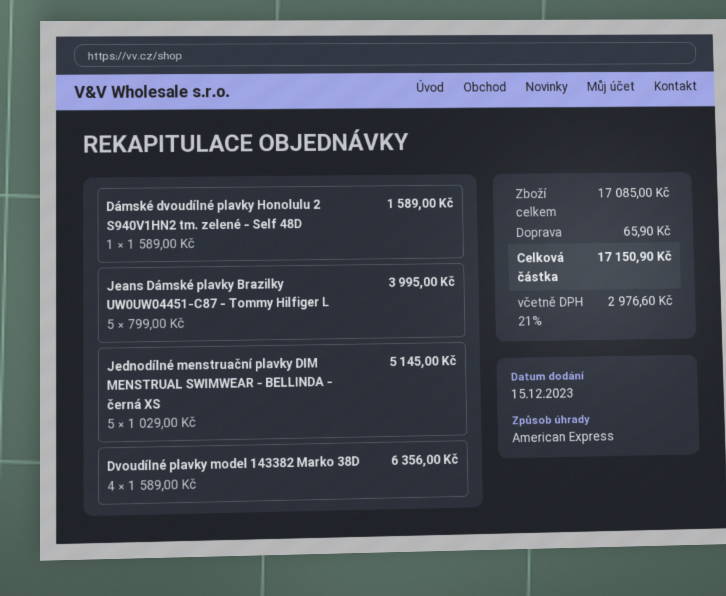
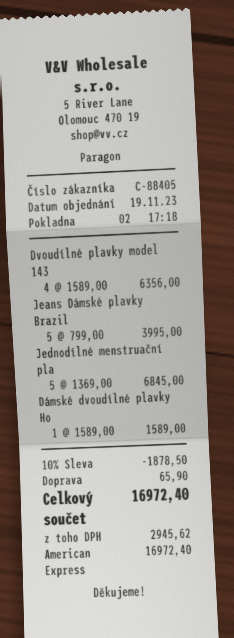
Jednodílné menstruační plavky DIM MENSTRUAL SWIMWEAR - BELLINDA - černá XS: 5 x 1029.00 = 5145.00 -> 5 x 1369.00 = 6845.00
discount: none -> 10% = 1878.50
tax: 2976.60 -> 2945.62
total: 17150.90 -> 16972.40

